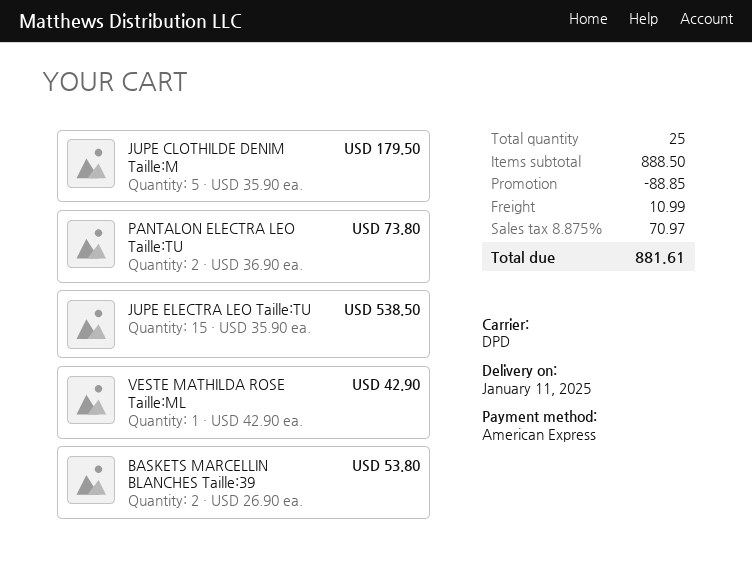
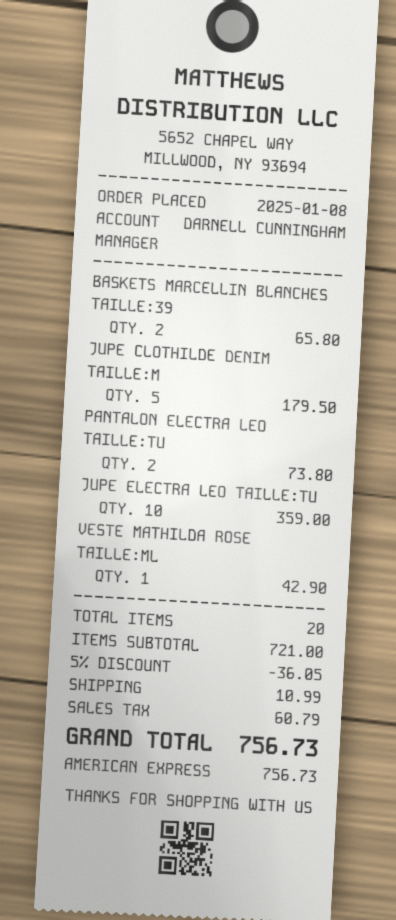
JUPE ELECTRA LEO Taille:TU: 15 for 538.50 -> 10 for 359.00
BASKETS MARCELLIN BLANCHES Taille:39: 2 for 53.80 -> 2 for 65.80
total quantity: 25 -> 20
subtotal: 888.50 -> 721.00
discount: 88.85 -> 36.05
tax: 70.97 -> 60.79
total: 881.61 -> 756.73

